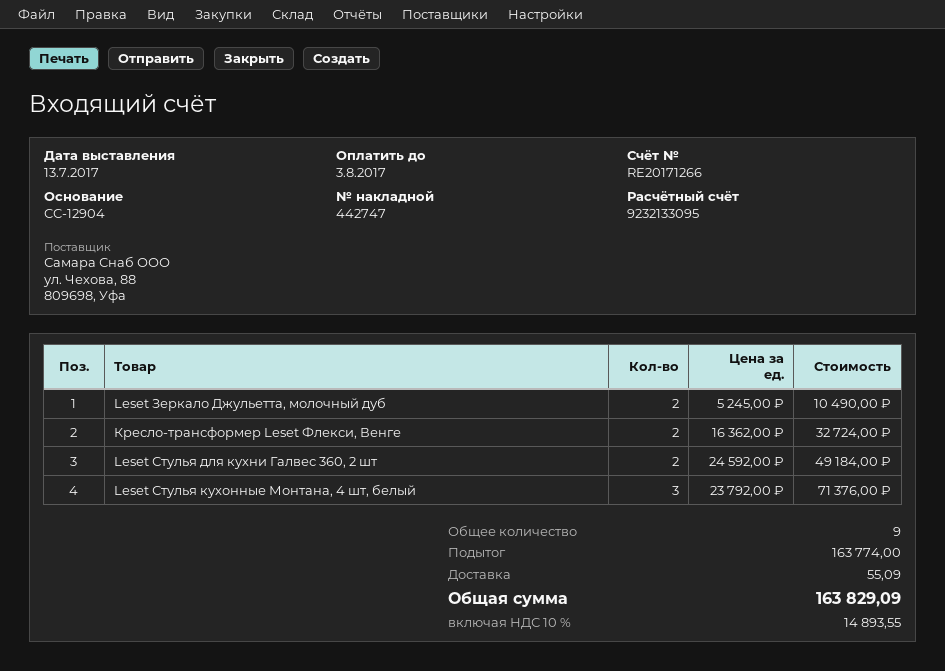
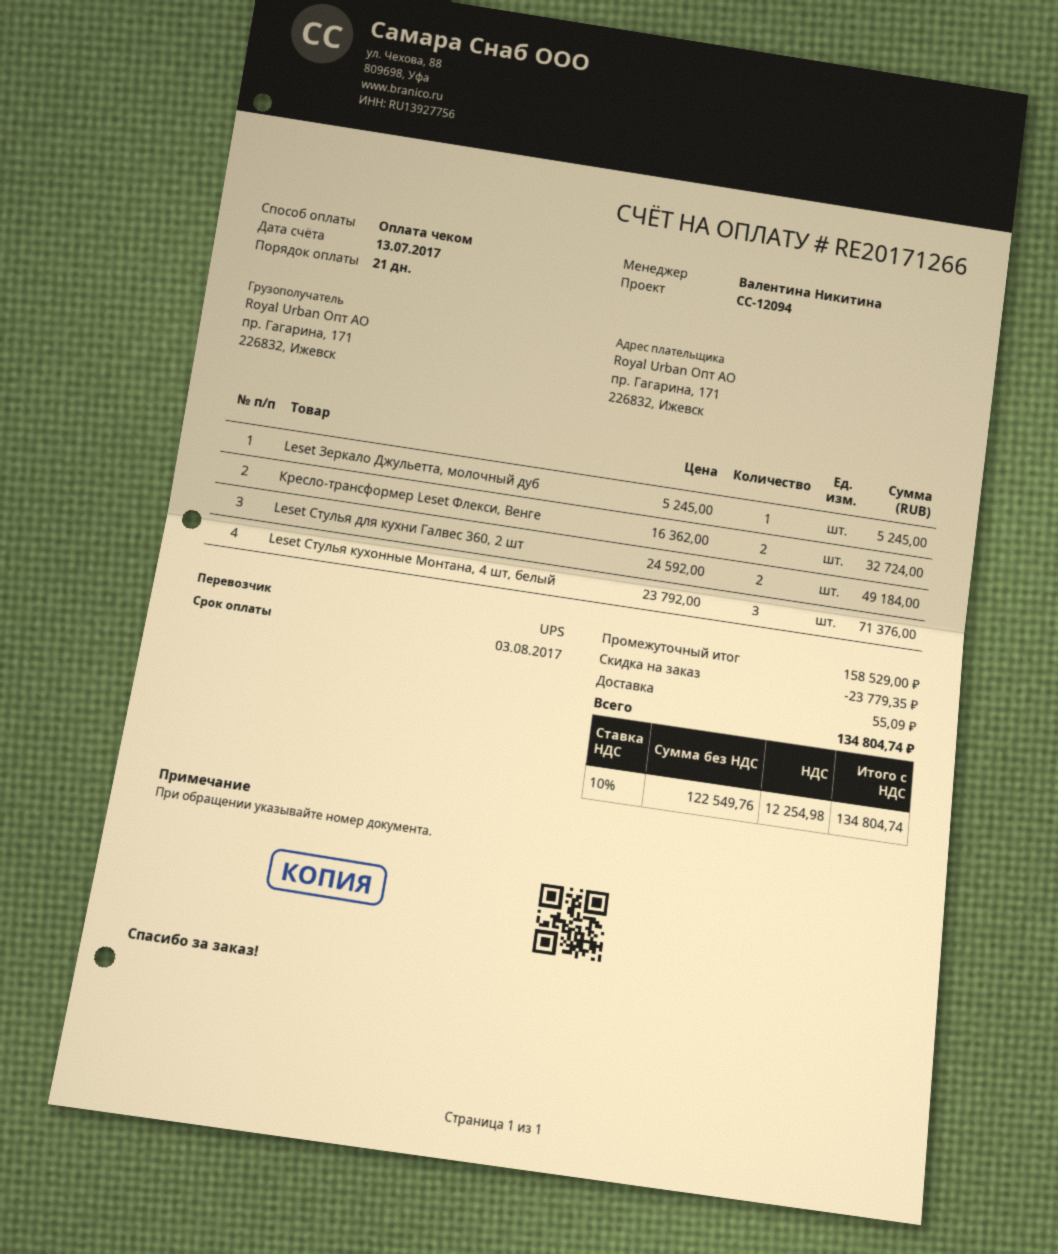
reference: CC-12904 -> CC-12094
Leset Зеркало Джульетта, молочный дуб: 2 x 5245.00 = 10490.00 -> 1 x 5245.00 = 5245.00
subtotal: 163774.00 -> 158529.00
discount: none -> 23779.35
tax: 10% = 14893.55 -> 10% = 12254.98
total: 163829.09 -> 134804.74

